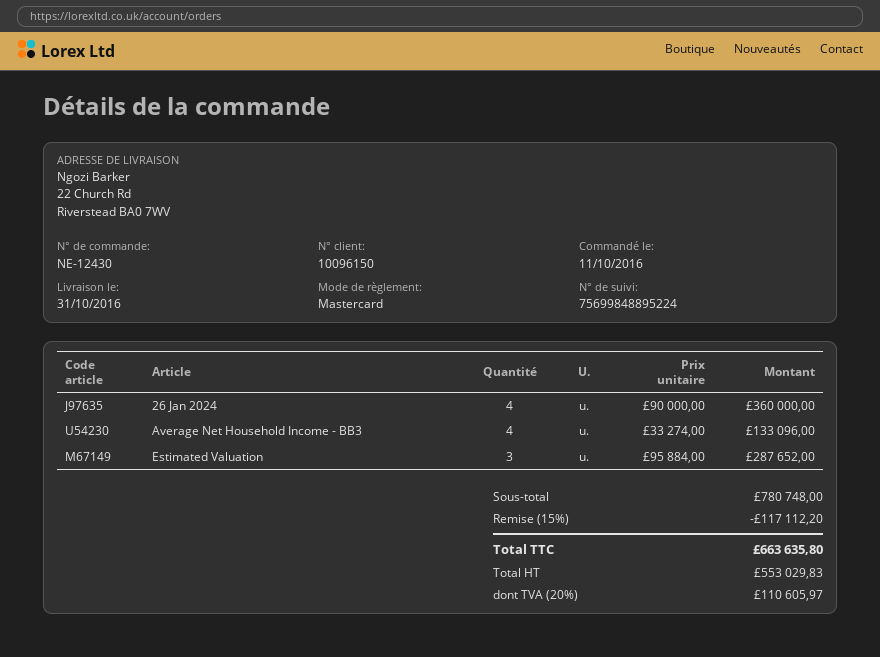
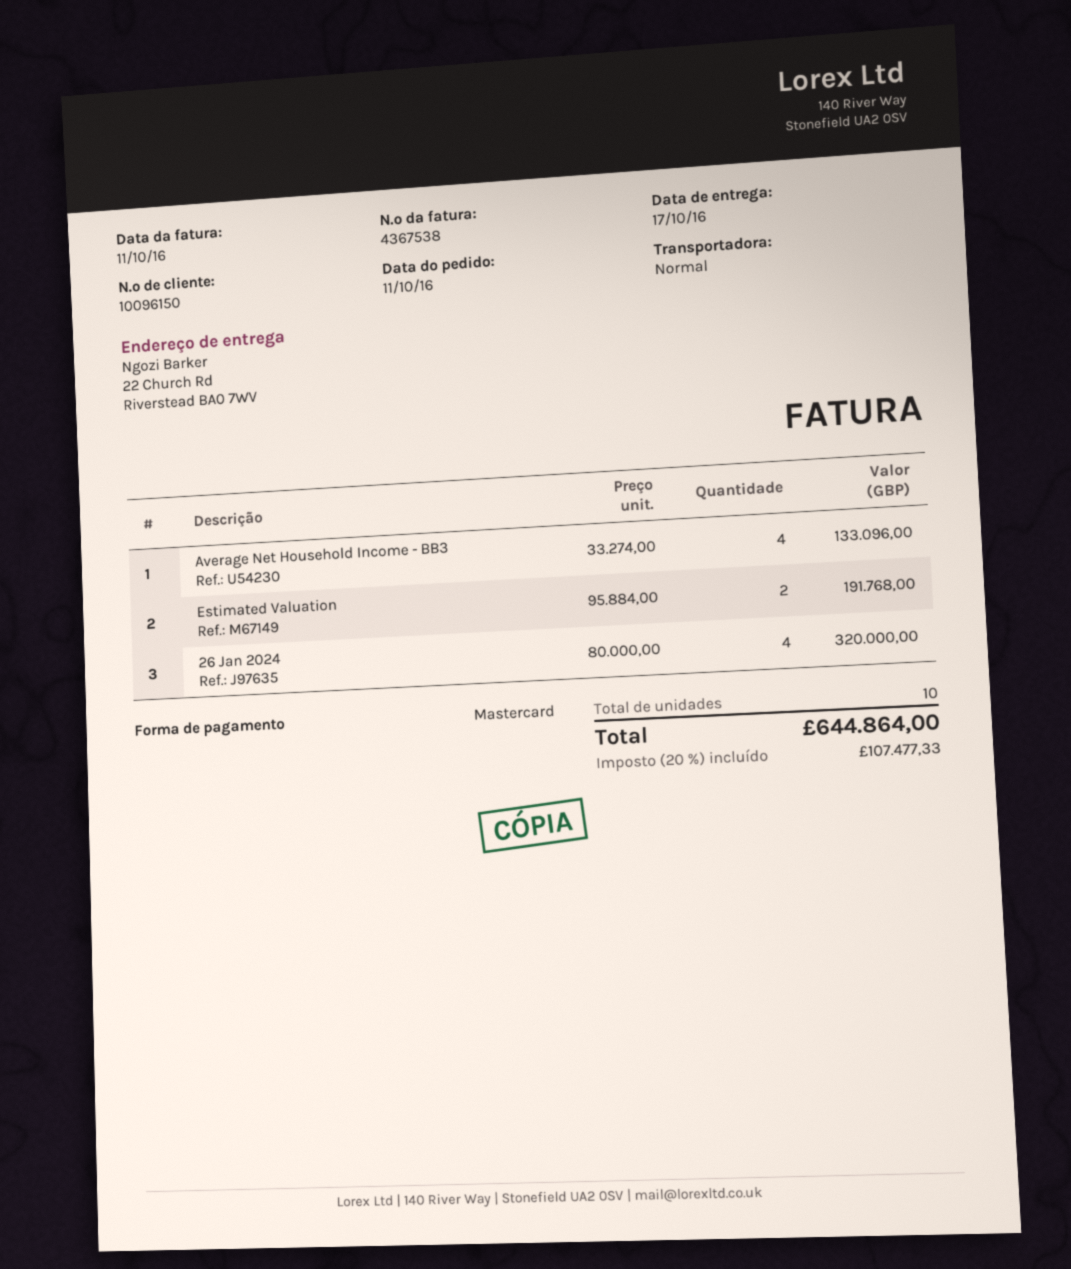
delivery date: 2016-10-31 -> 2016-10-17
26 Jan 2024: 4 x 90000.00 = 360000.00 -> 4 x 80000.00 = 320000.00
Estimated Valuation: 3 x 95884.00 = 287652.00 -> 2 x 95884.00 = 191768.00
discount: 15% = 117112.20 -> none
tax: 20% = 110605.97 -> 20% = 107477.33
total: 663635.80 -> 644864.00

